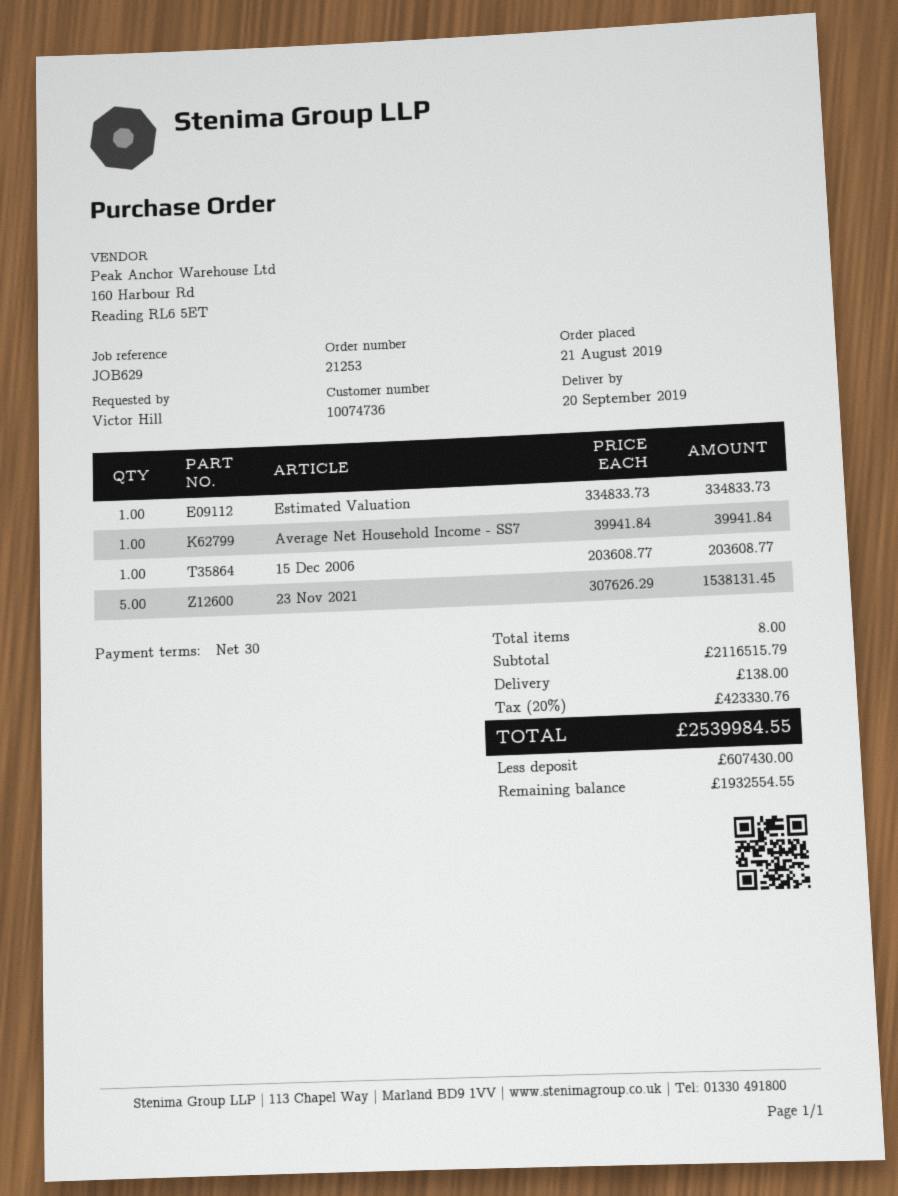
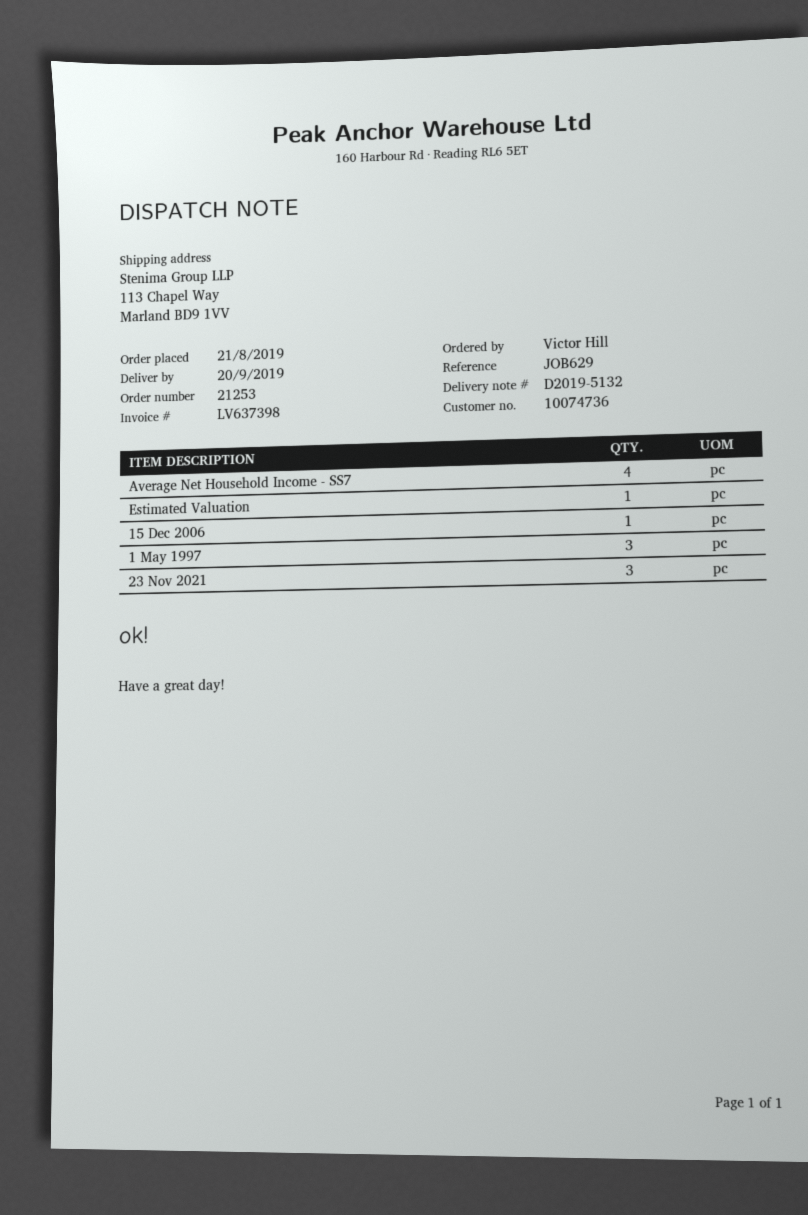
Average Net Household Income - SS7: 1 -> 4
23 Nov 2021: 5 -> 3
1 May 1997: none -> 3

